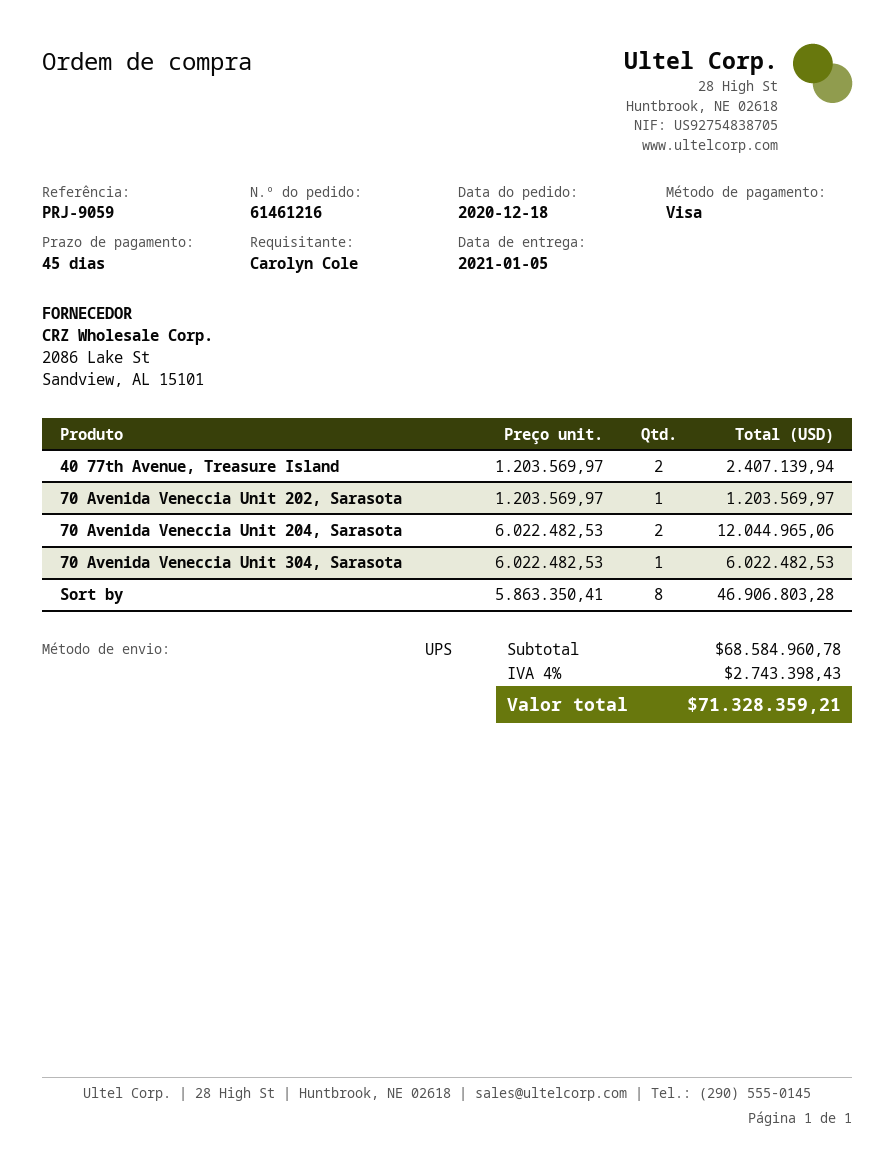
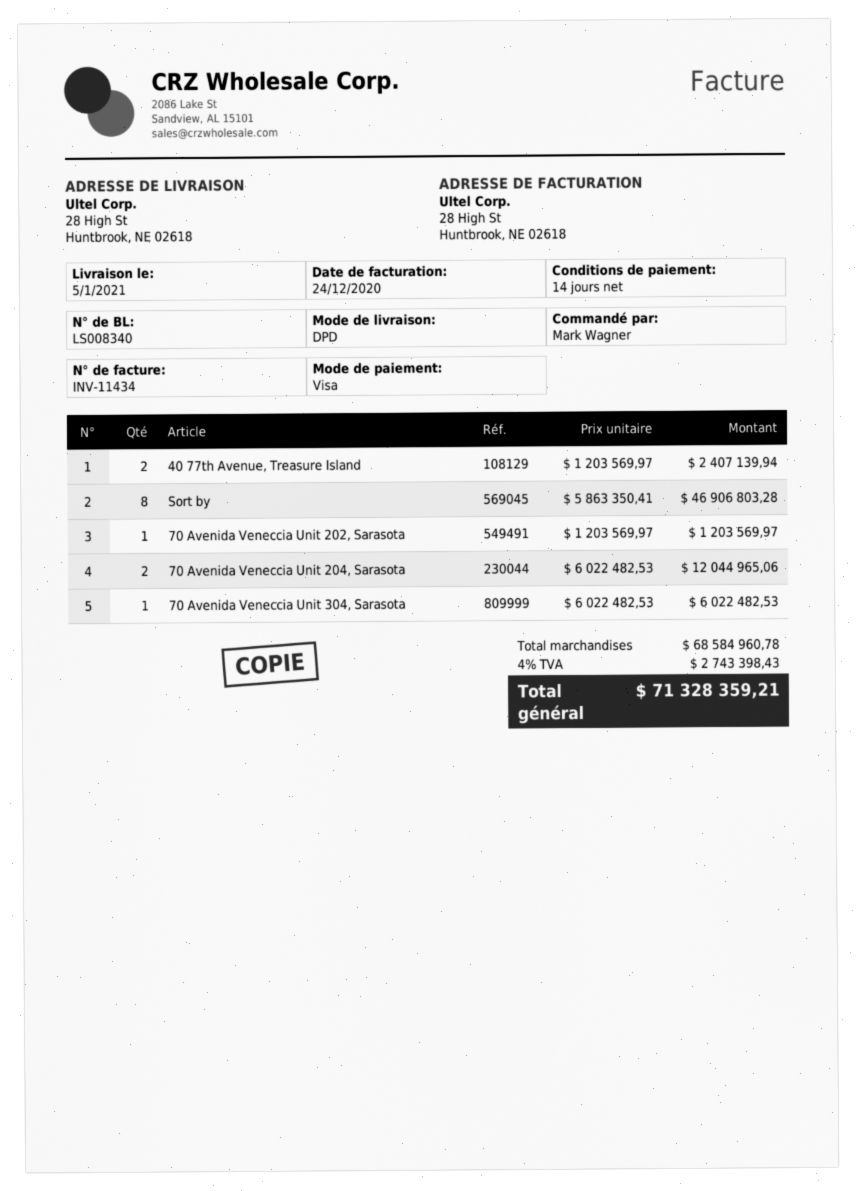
payment terms: 45 days -> 14 days
ordered by: Carolyn Cole -> Mark Wagner
shipping method: UPS -> DPD

